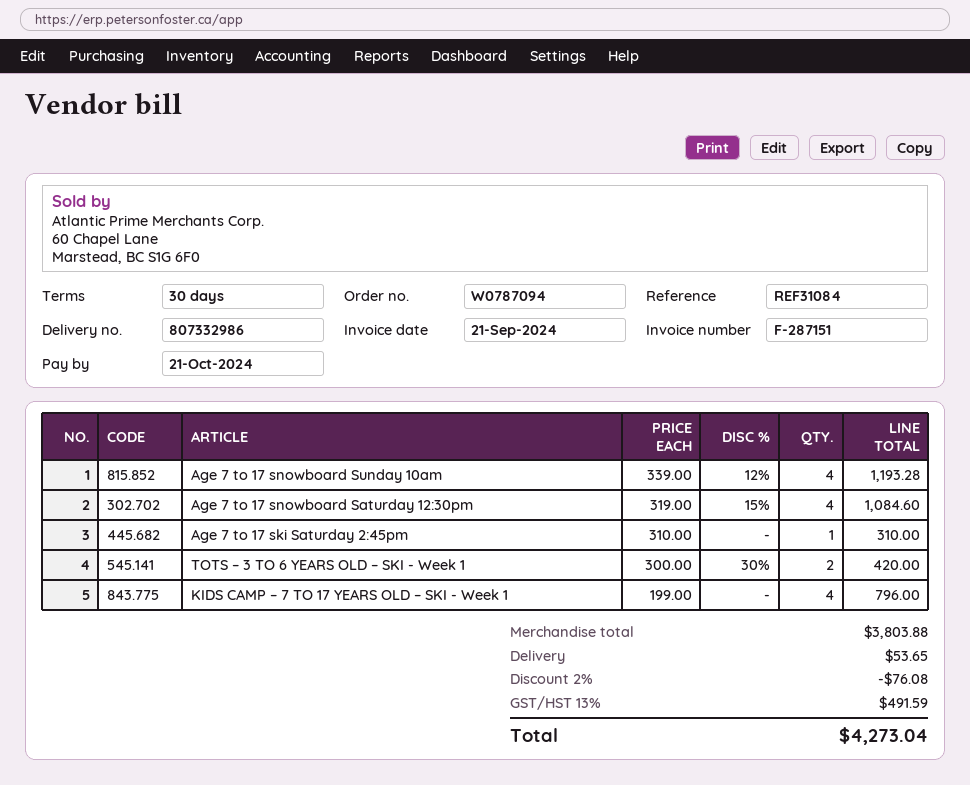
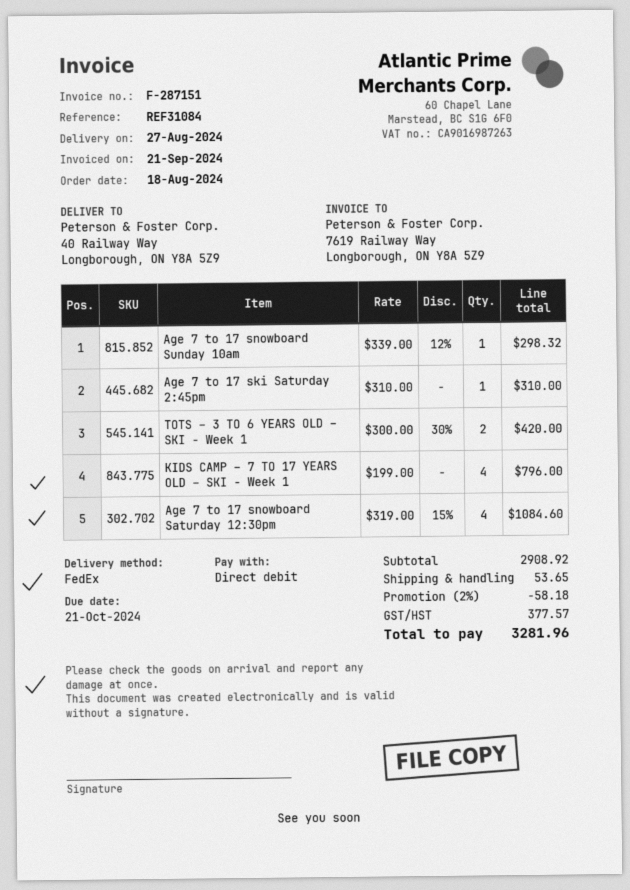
Age 7 to 17 snowboard Sunday 10am: 4 x 339.00 - 12% = 1193.28 -> 1 x 339.00 - 12% = 298.32
subtotal: 3803.88 -> 2908.92
discount: 2% = 76.08 -> 2% = 58.18
tax: 491.59 -> 377.57
total: 4273.04 -> 3281.96

